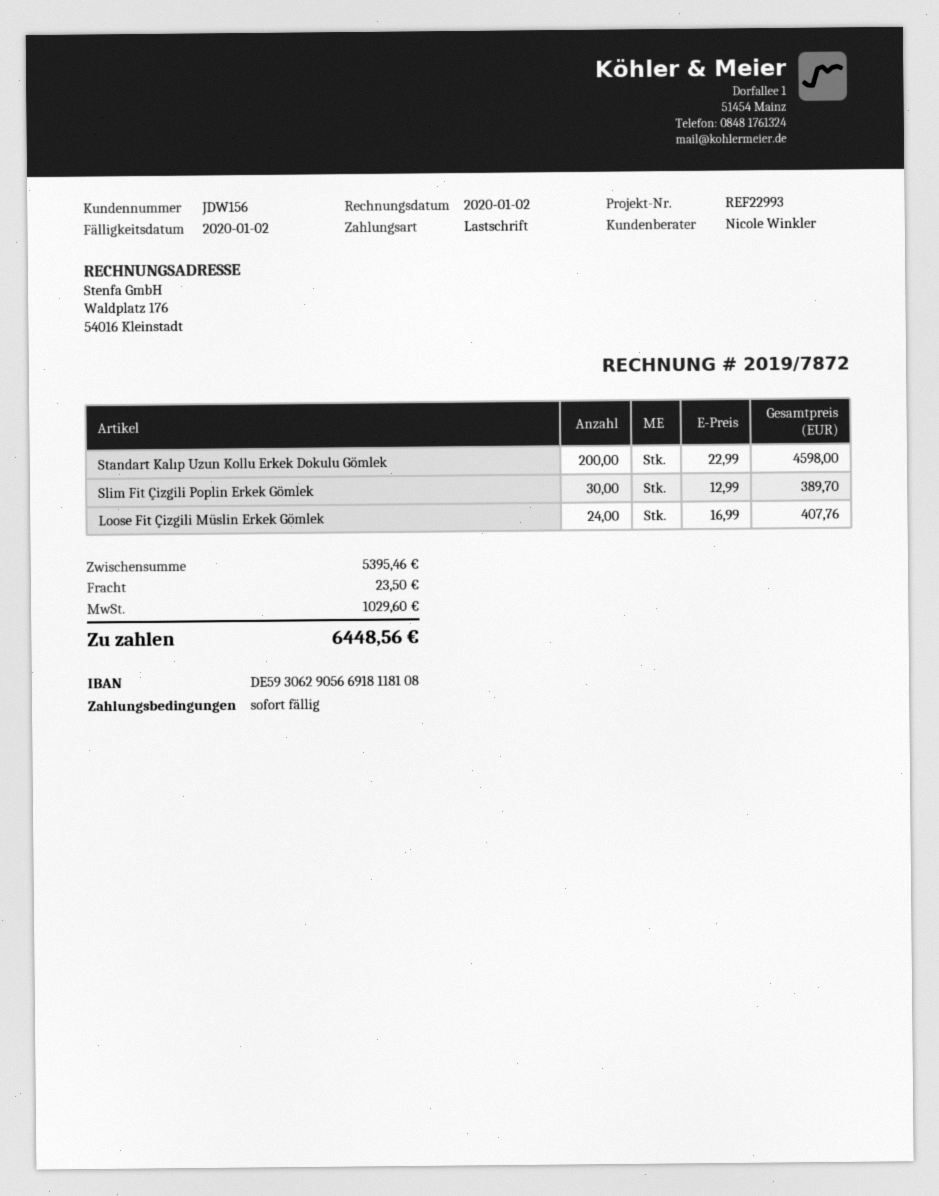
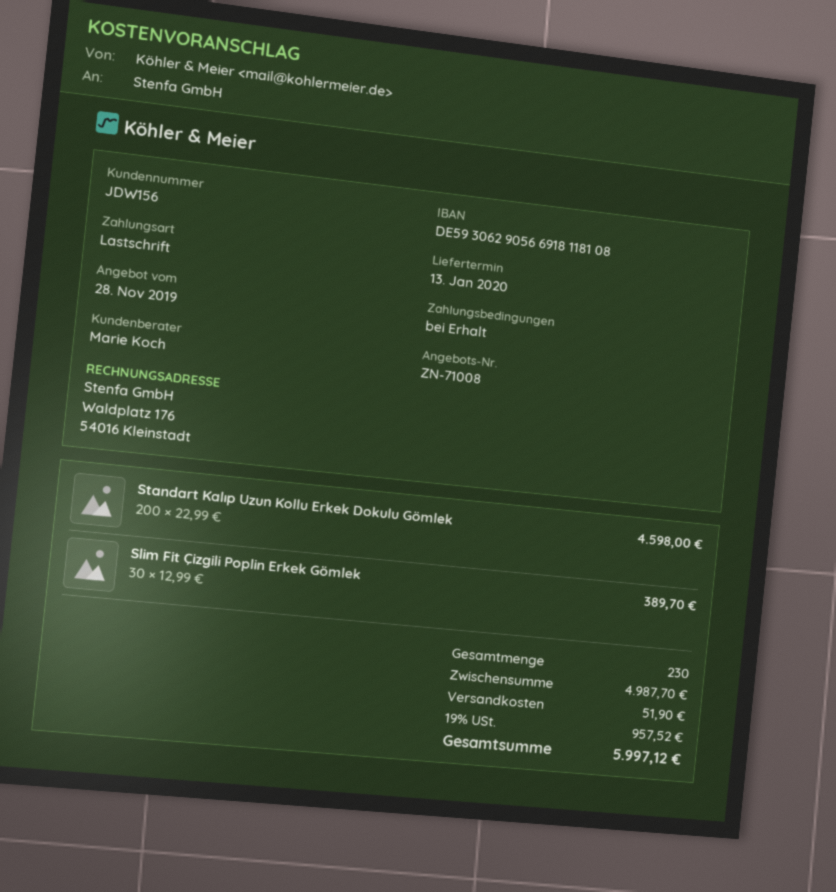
sales rep: Nicole Winkler -> Marie Koch
Loose Fit Çizgili Müslin Erkek Gömlek: 24 x 16.99 = 407.76 -> none
subtotal: 5395.46 -> 4987.70
shipping: 23.50 -> 51.90
tax: 1029.60 -> 957.52
total: 6448.56 -> 5997.12

